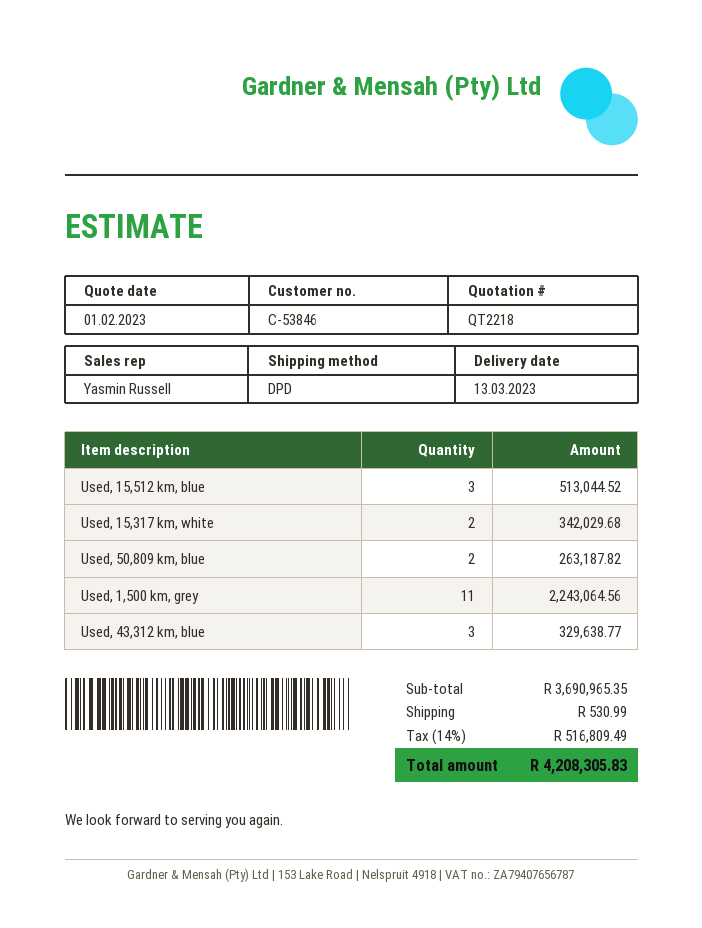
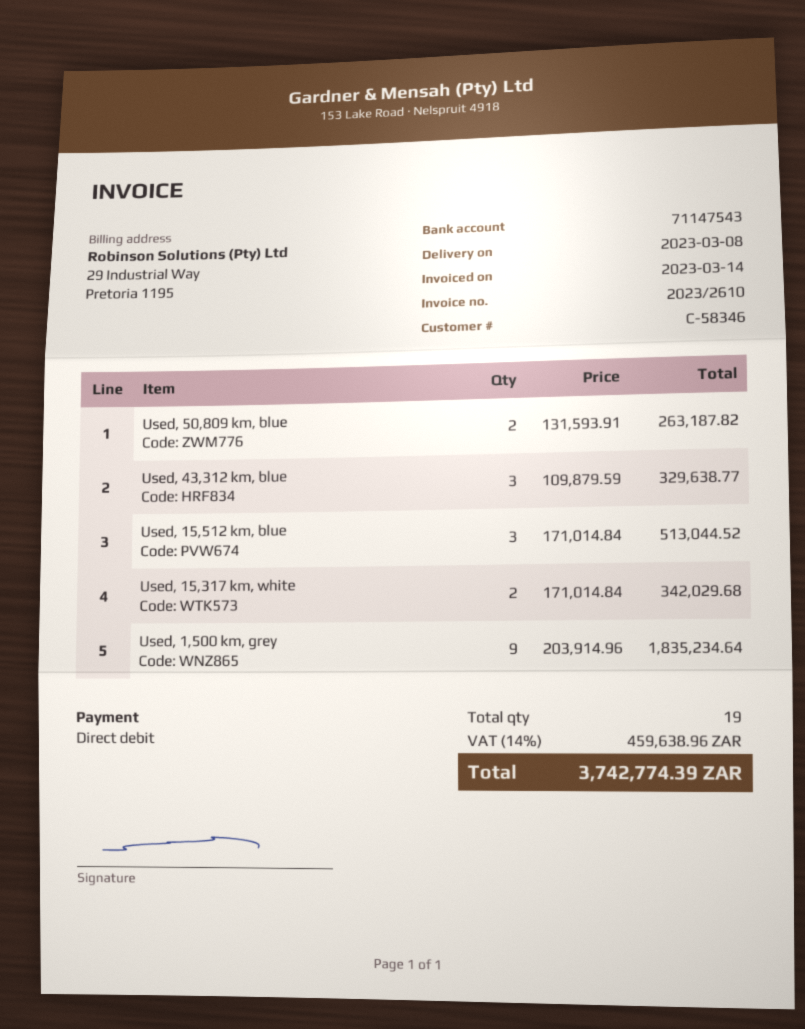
delivery date: 2023-03-13 -> 2023-03-08
customer number: C-53846 -> C-58346
Used, 1,500 km, grey: 11 for 2243064.56 -> 9 for 1835234.64
shipping: 530.99 -> none
tax: 14% = 516809.49 -> 14% = 459638.96
total: 4208305.83 -> 3742774.39

